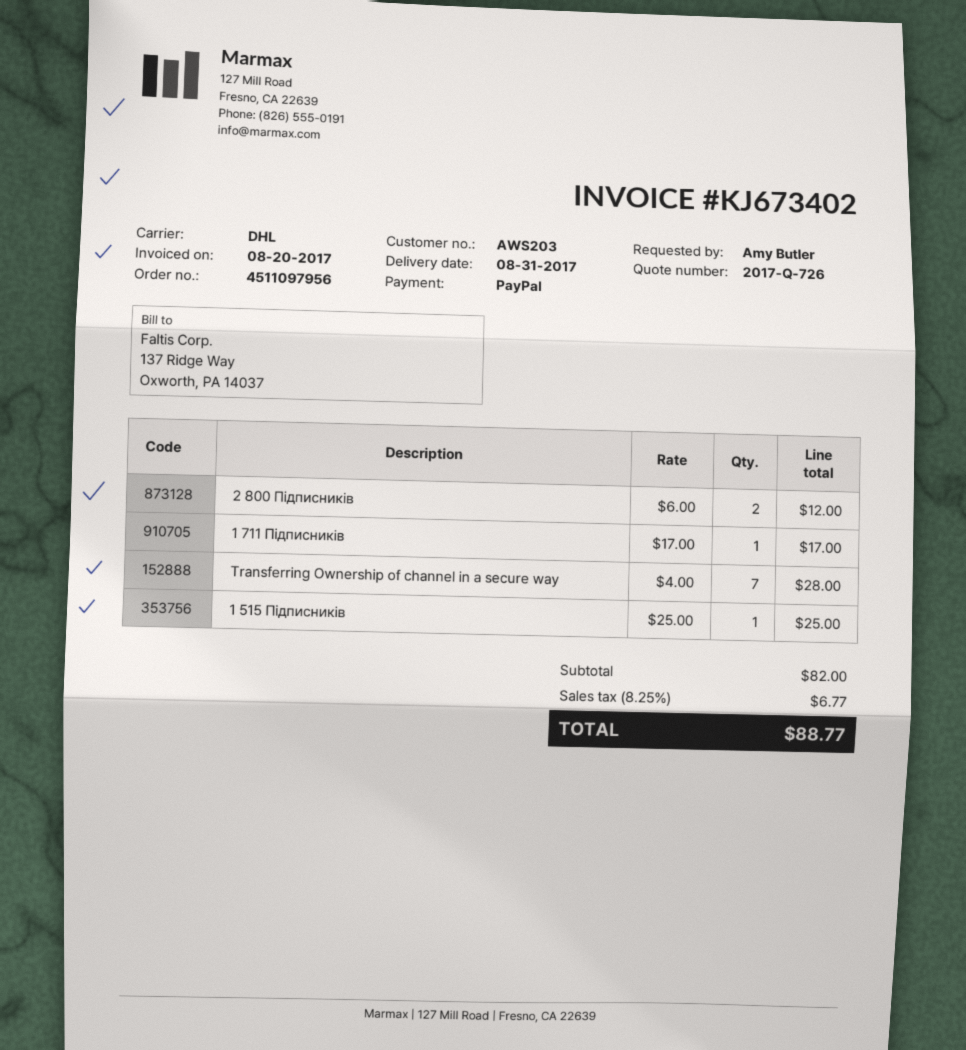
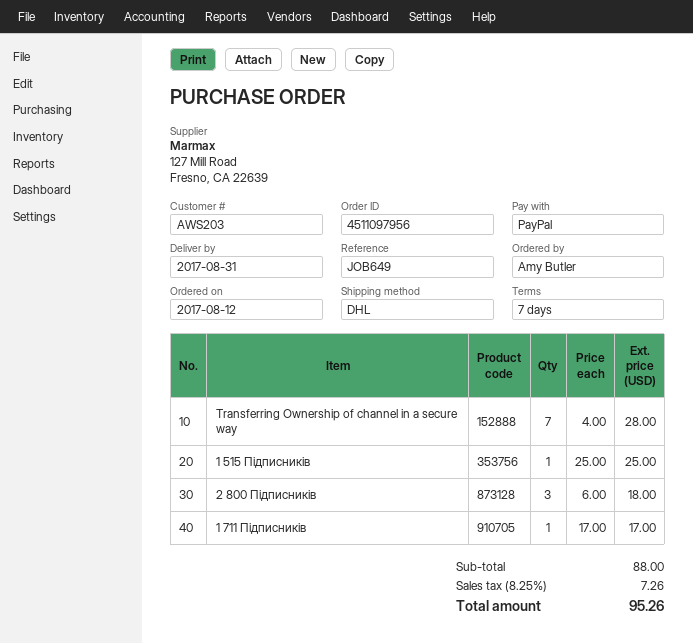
2 800 Підписників: 2 x 6.00 = 12.00 -> 3 x 6.00 = 18.00
subtotal: 82.00 -> 88.00
tax: 8.25% = 6.77 -> 8.25% = 7.26
total: 88.77 -> 95.26

